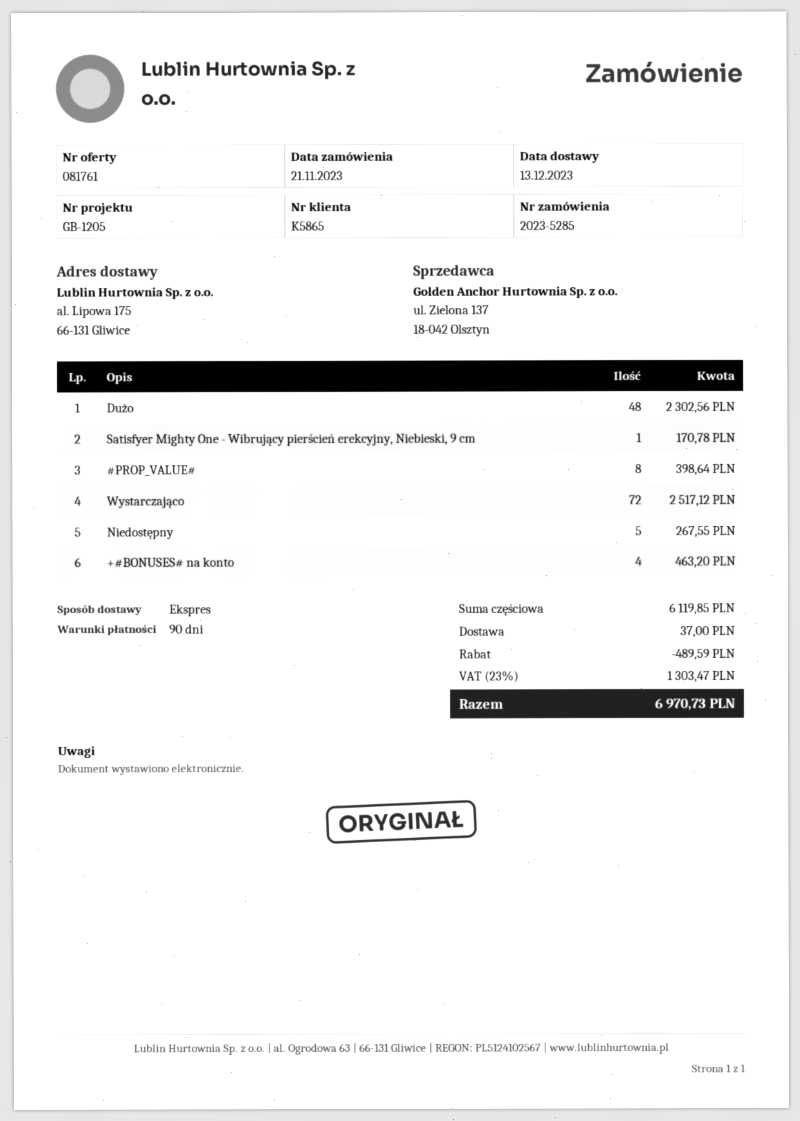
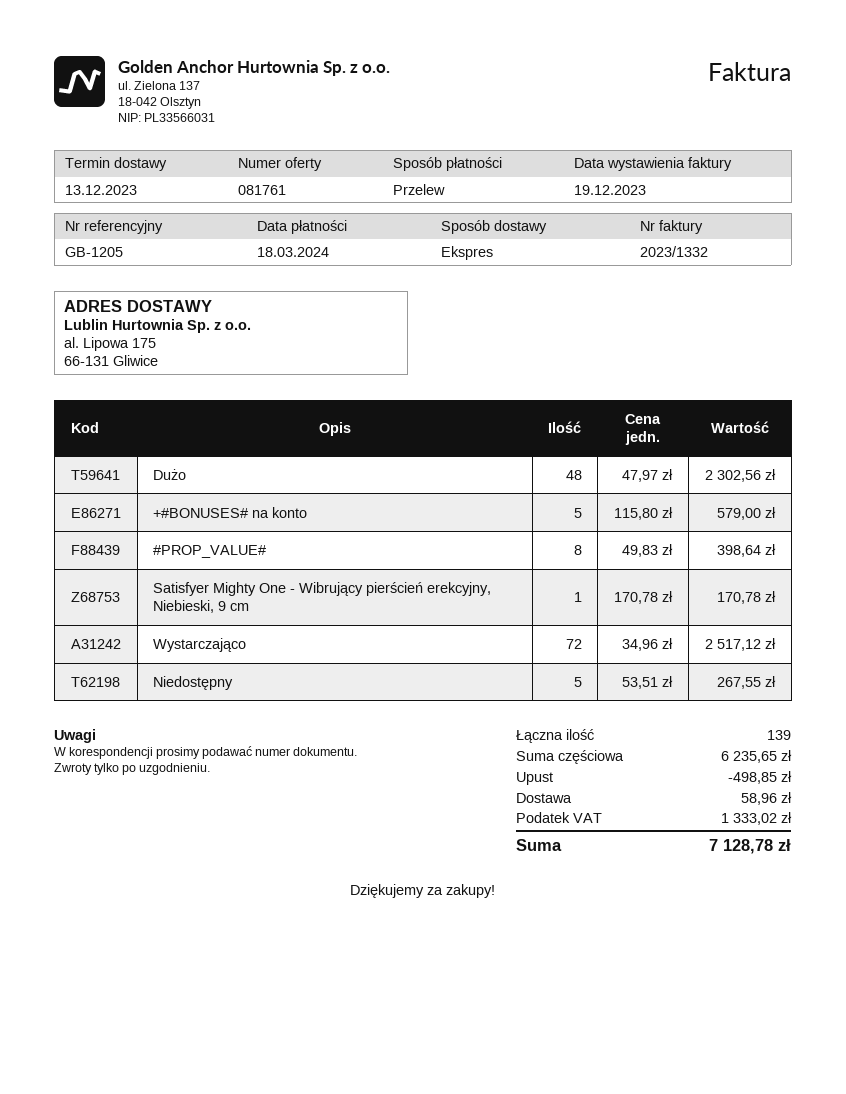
+#BONUSES# na konto: 4 for 463.20 -> 5 for 579.00
subtotal: 6119.85 -> 6235.65
discount: 489.59 -> 498.85
shipping: 37.00 -> 58.96
tax: 1303.47 -> 1333.02
total: 6970.73 -> 7128.78

